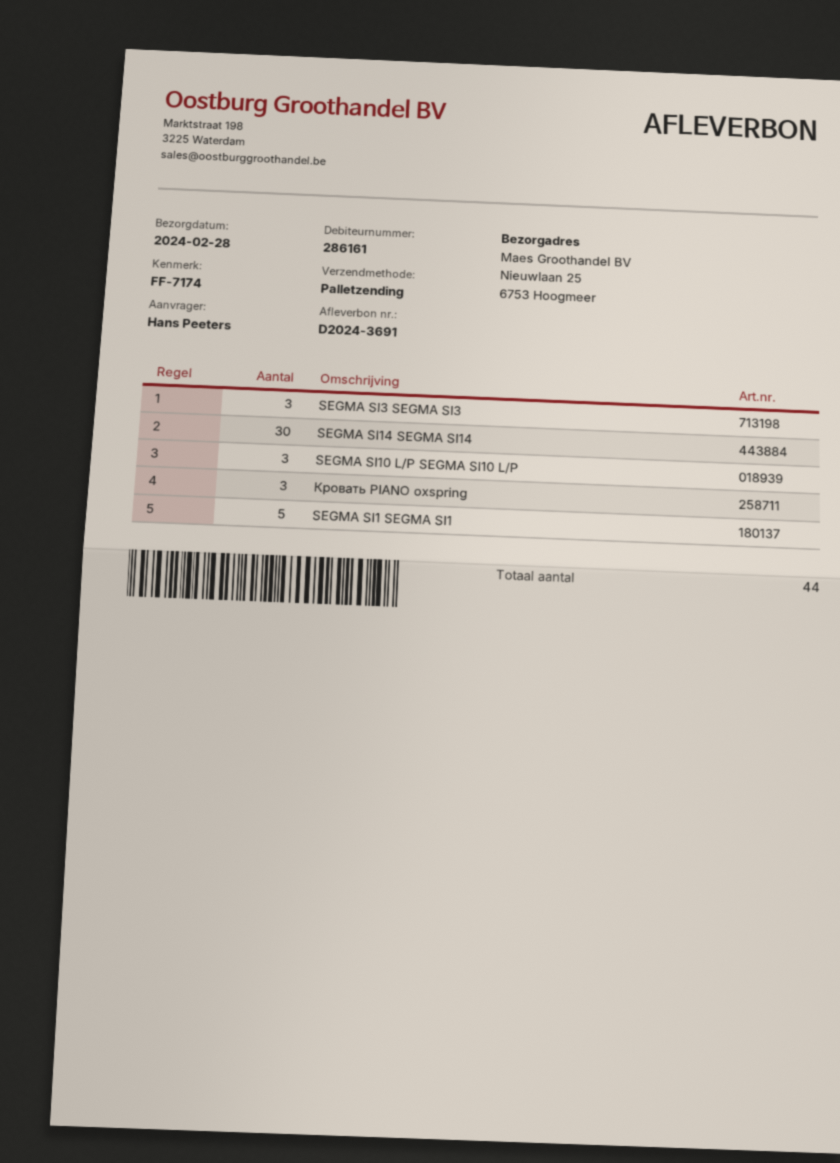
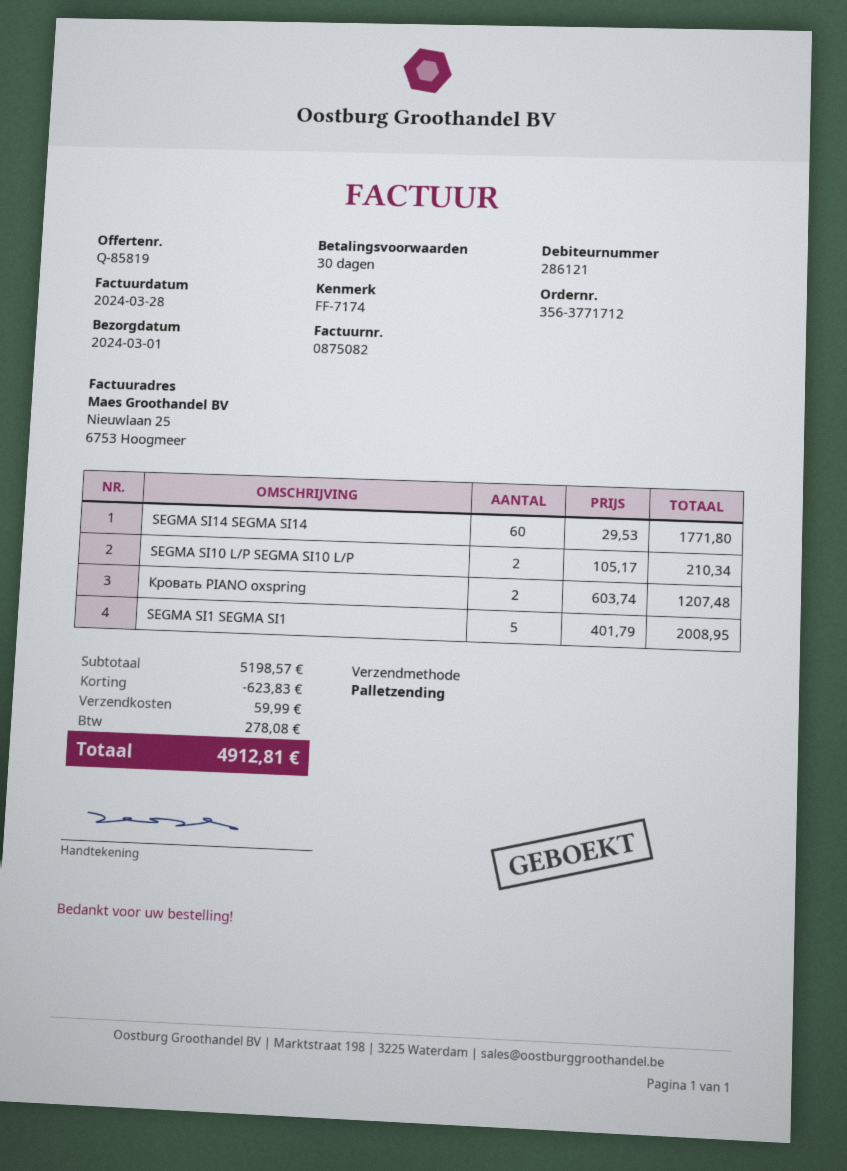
delivery date: 2024-02-28 -> 2024-03-01
customer number: 286161 -> 286121
SEGMA SI3 SEGMA SI3: 3 -> none
SEGMA SI14 SEGMA SI14: 30 -> 60
SEGMA SI10 L/P SEGMA SI10 L/P: 3 -> 2
Кровать PIANO oxspring: 3 -> 2

